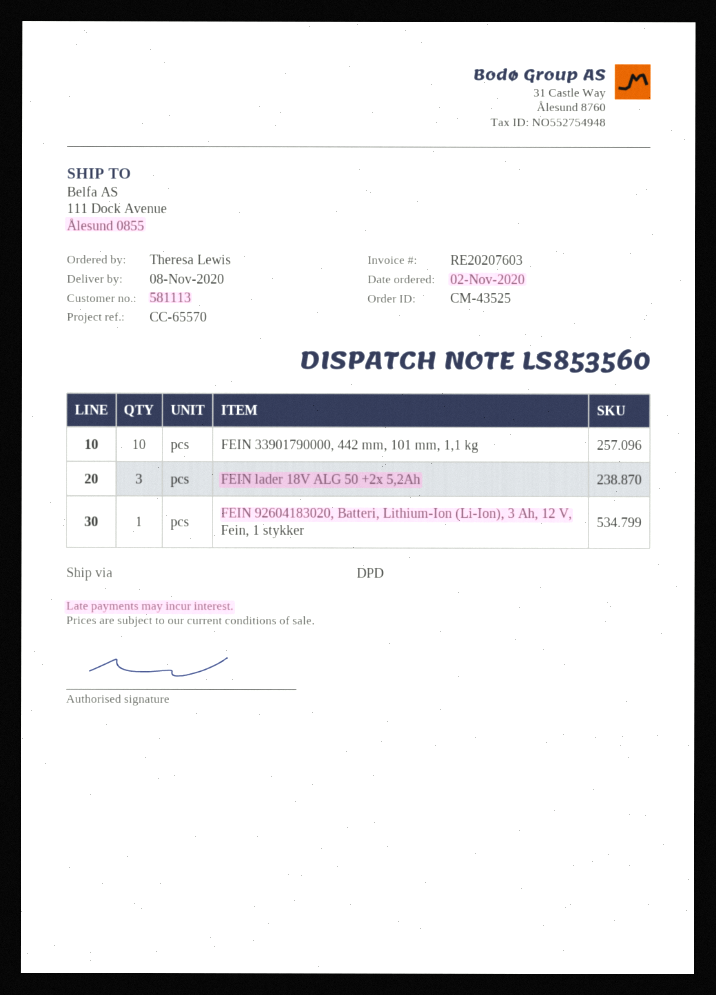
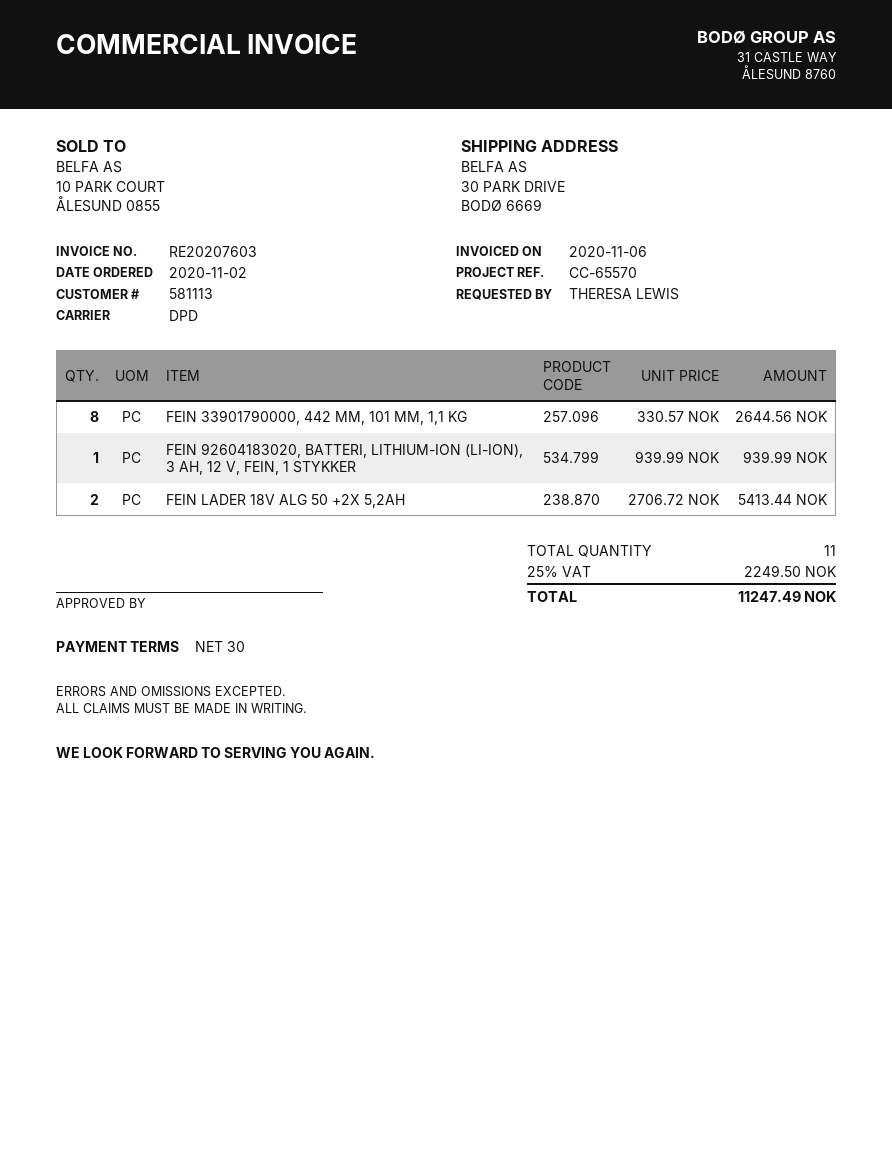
ship to: 111 Dock Avenue, Ålesund 0855 -> 30 PARK DRIVE, BODØ 6669
FEIN 33901790000, 442 mm, 101 mm, 1,1 kg: 10 -> 8
FEIN lader 18V ALG 50 +2x 5,2Ah: 3 -> 2

